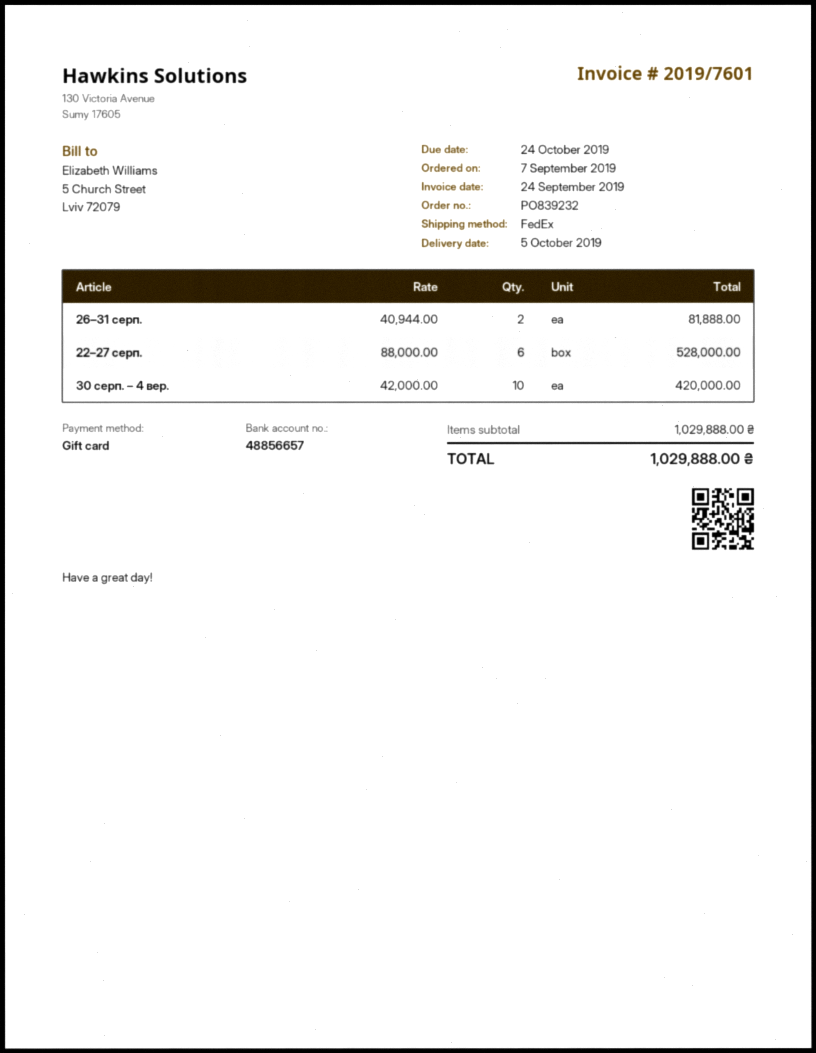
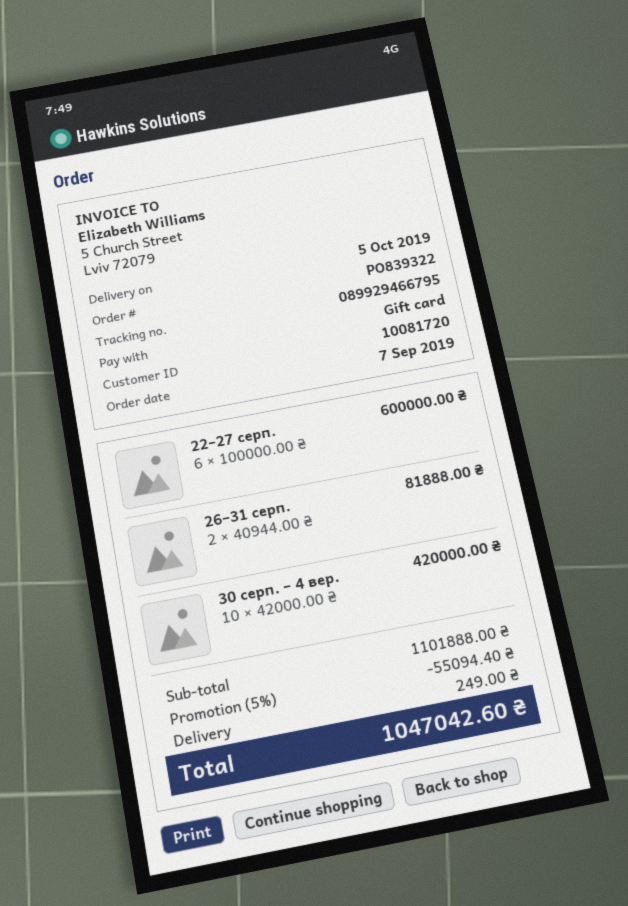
order number: PO839232 -> PO839322
22–27 серп.: 6 x 88000.00 = 528000.00 -> 6 x 100000.00 = 600000.00
subtotal: 1029888.00 -> 1101888.00
discount: none -> 5% = 55094.40
shipping: none -> 249.00
total: 1029888.00 -> 1047042.60

